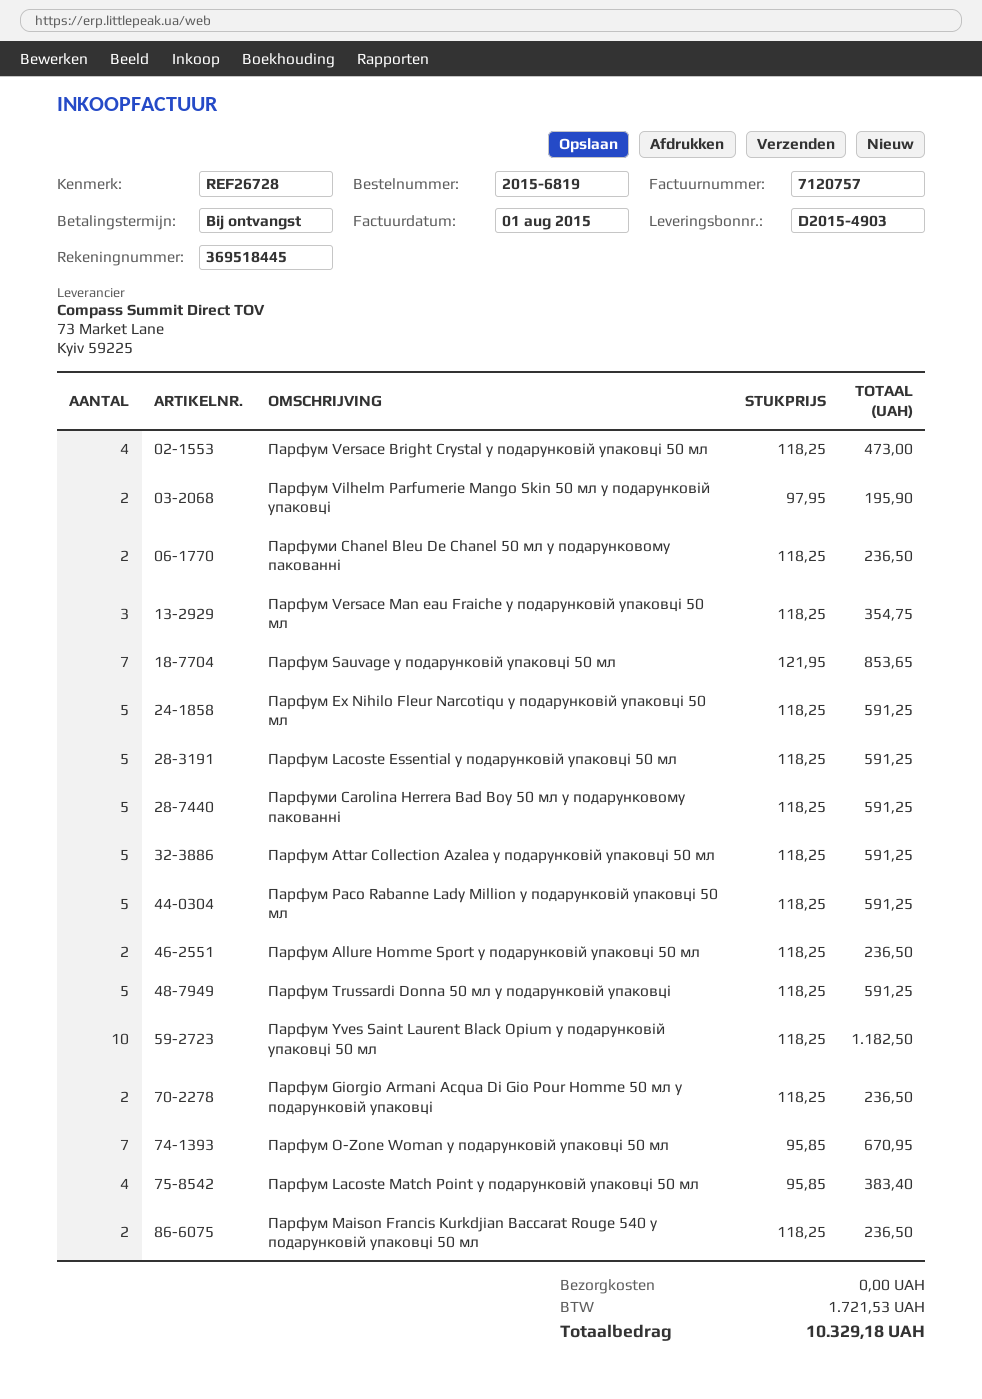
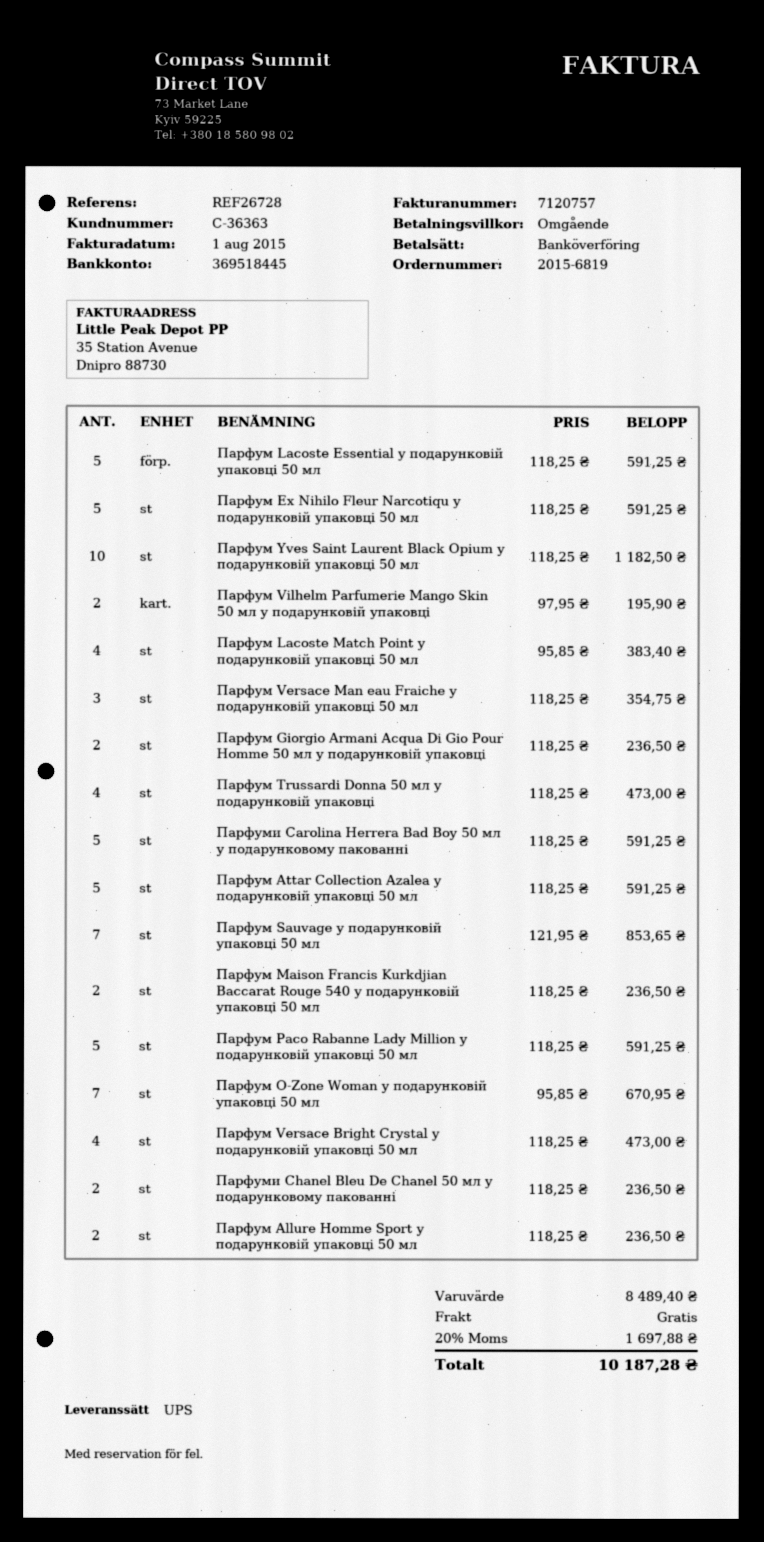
Парфум Trussardi Donna 50 мл у подарунковій упаковці: 5 x 118.25 = 591.25 -> 4 x 118.25 = 473.00
tax: 1721.53 -> 1697.88
total: 10329.18 -> 10187.28

